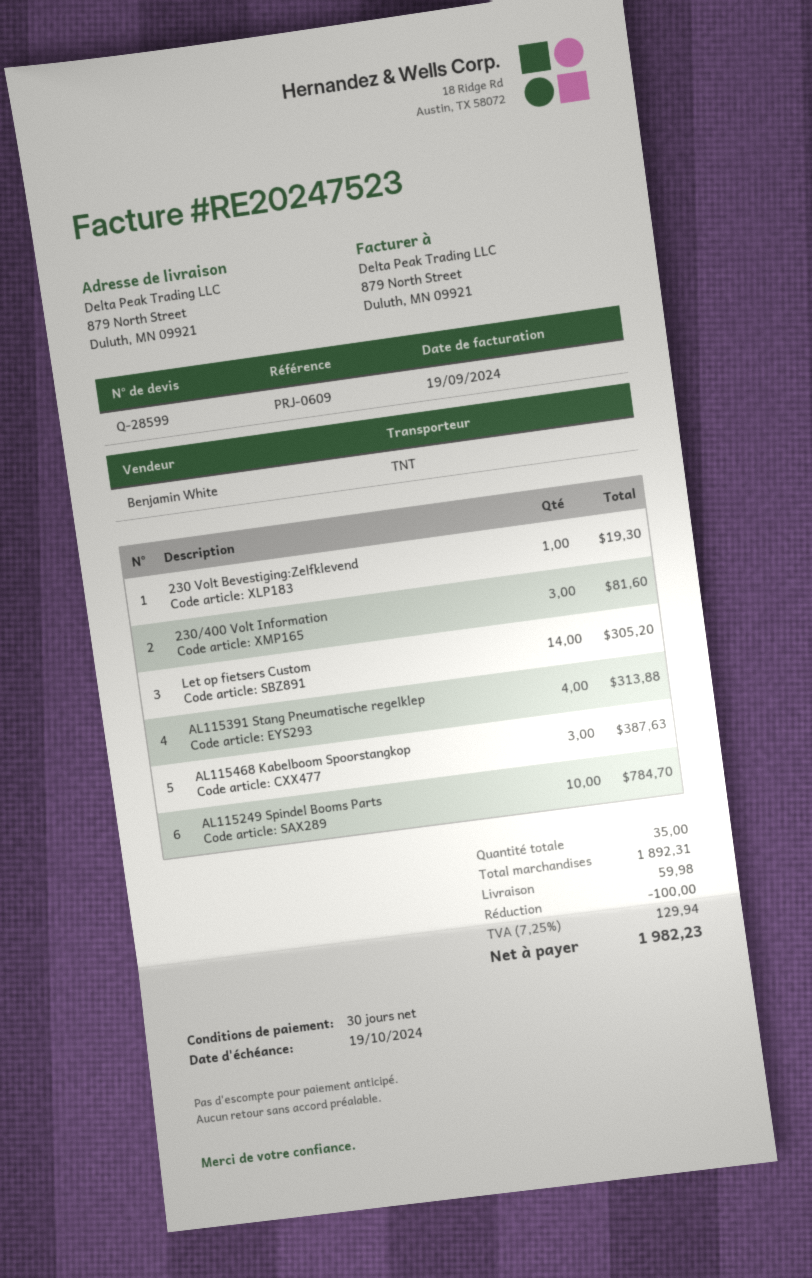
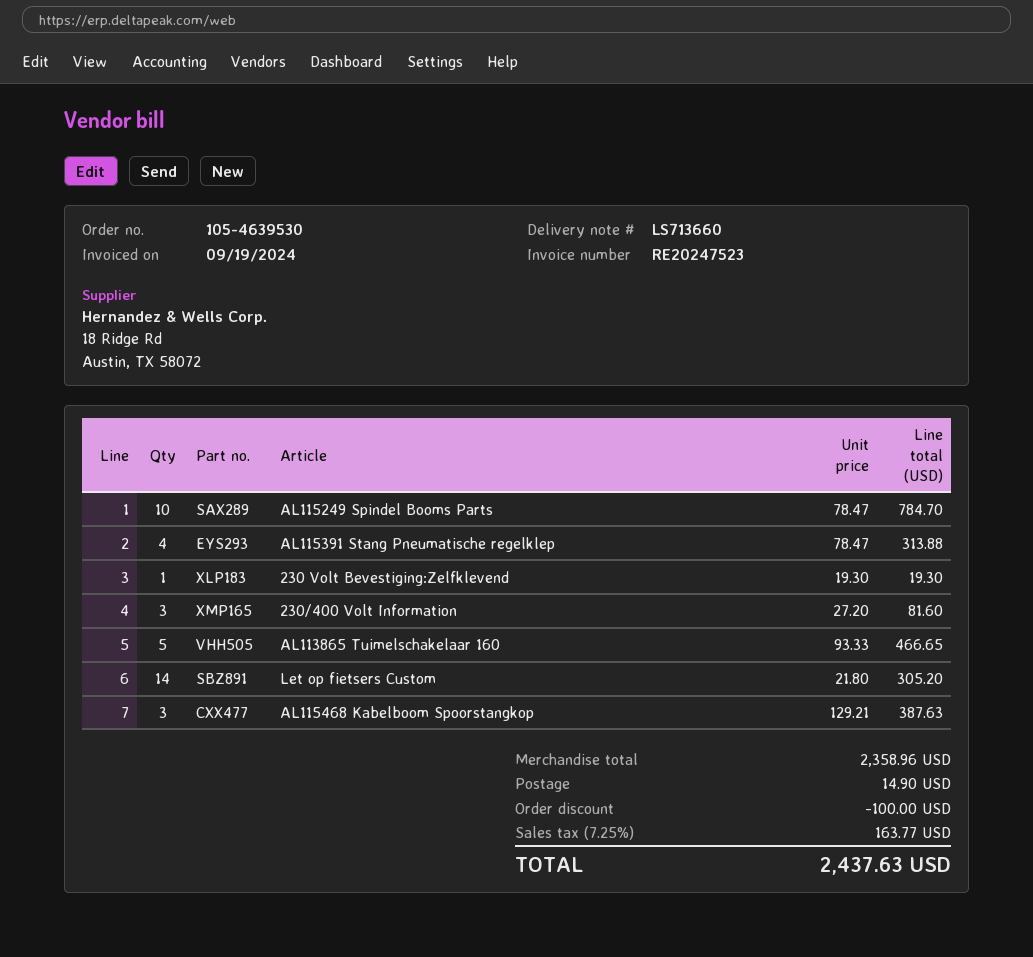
AL113865 Tuimelschakelaar 160: none -> 5 for 466.65
subtotal: 1892.31 -> 2358.96
shipping: 59.98 -> 14.90
tax: 7.25% = 129.94 -> 7.25% = 163.77
total: 1982.23 -> 2437.63

